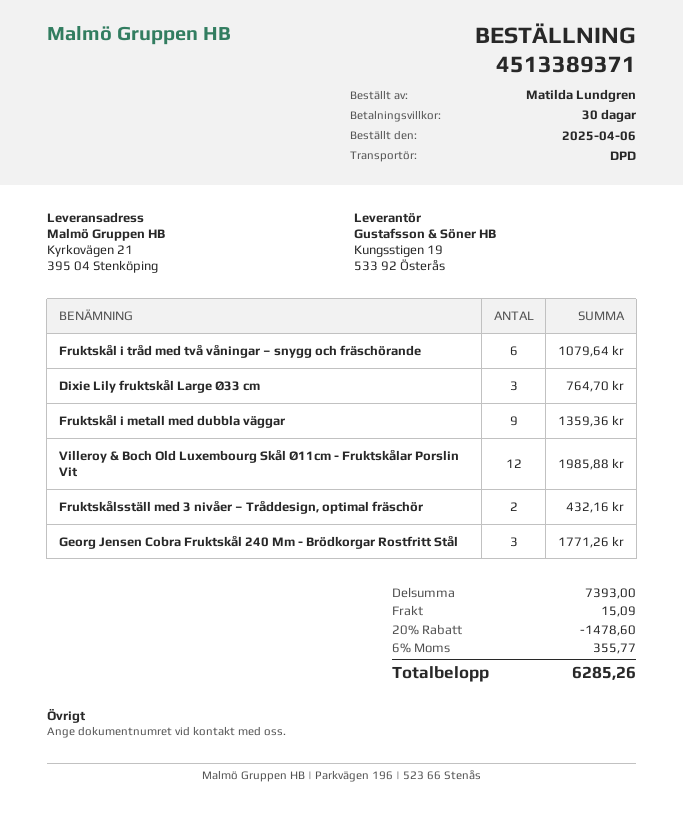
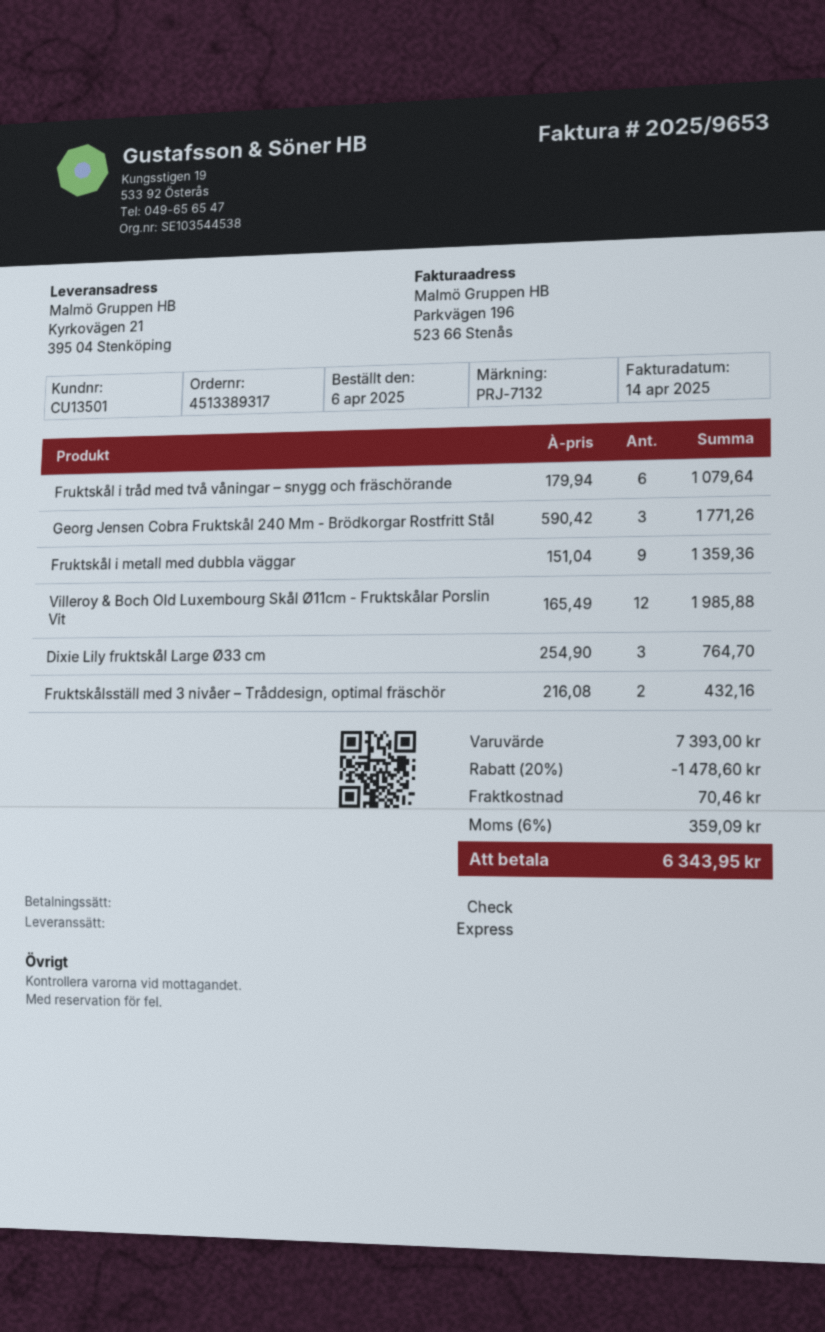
order number: 4513389371 -> 4513389317
shipping method: DPD -> express
shipping: 15.09 -> 70.46
tax: 6% = 355.77 -> 6% = 359.09
total: 6285.26 -> 6343.95

